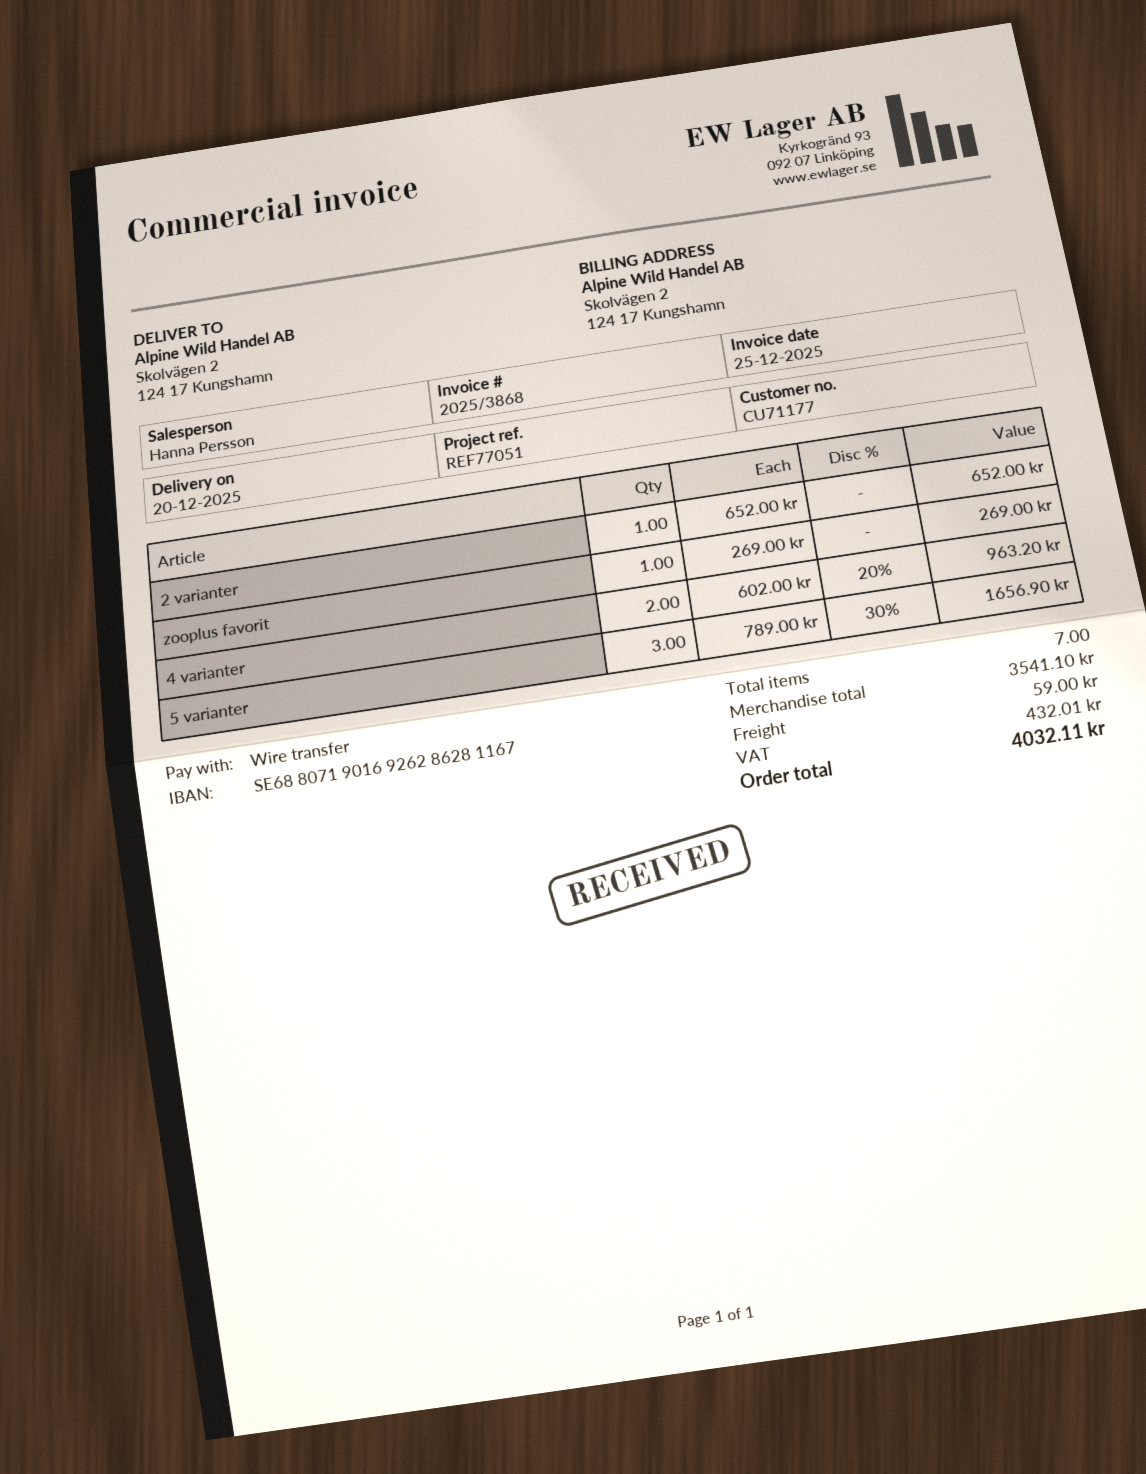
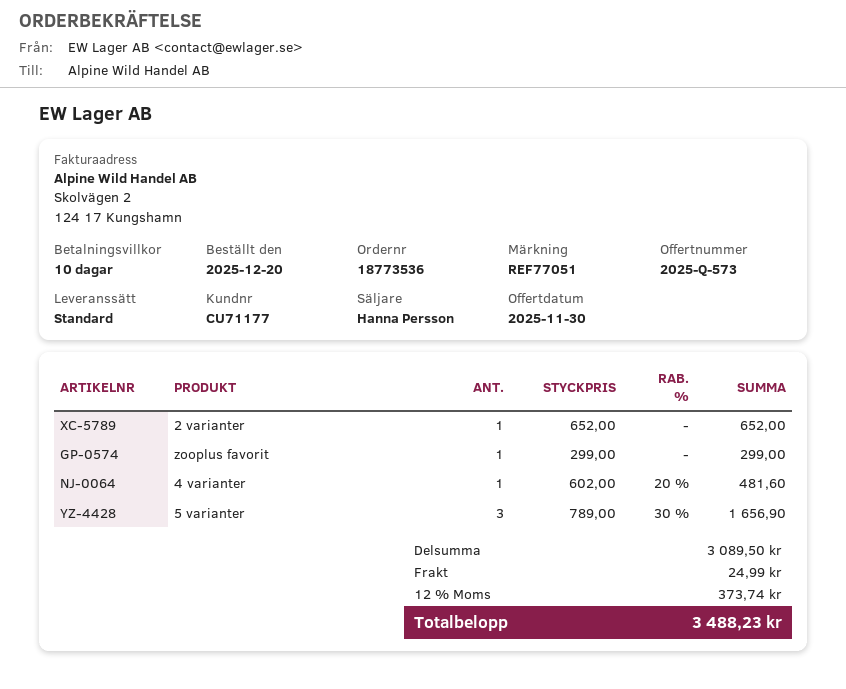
zooplus favorit: 1 x 269.00 = 269.00 -> 1 x 299.00 = 299.00
4 varianter: 2 x 602.00 - 20% = 963.20 -> 1 x 602.00 - 20% = 481.60
subtotal: 3541.10 -> 3089.50
shipping: 59.00 -> 24.99
tax: 432.01 -> 373.74
total: 4032.11 -> 3488.23

